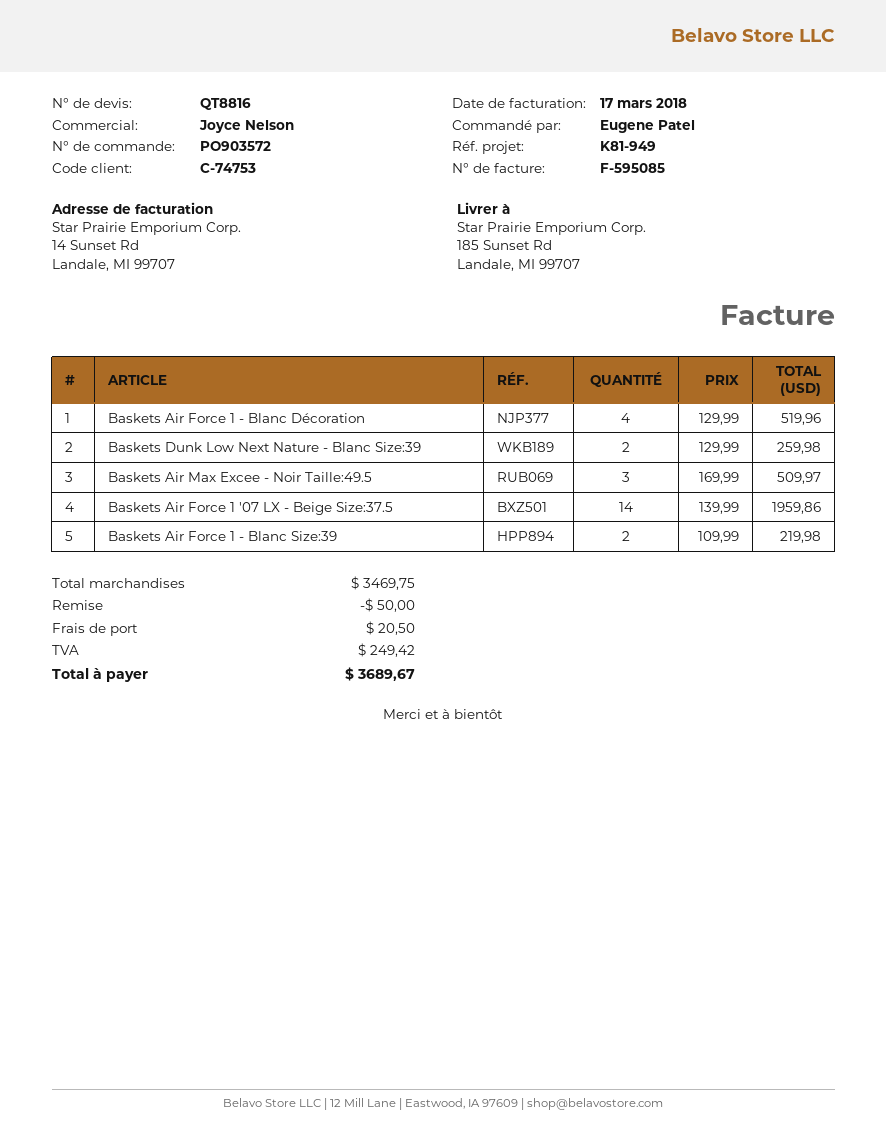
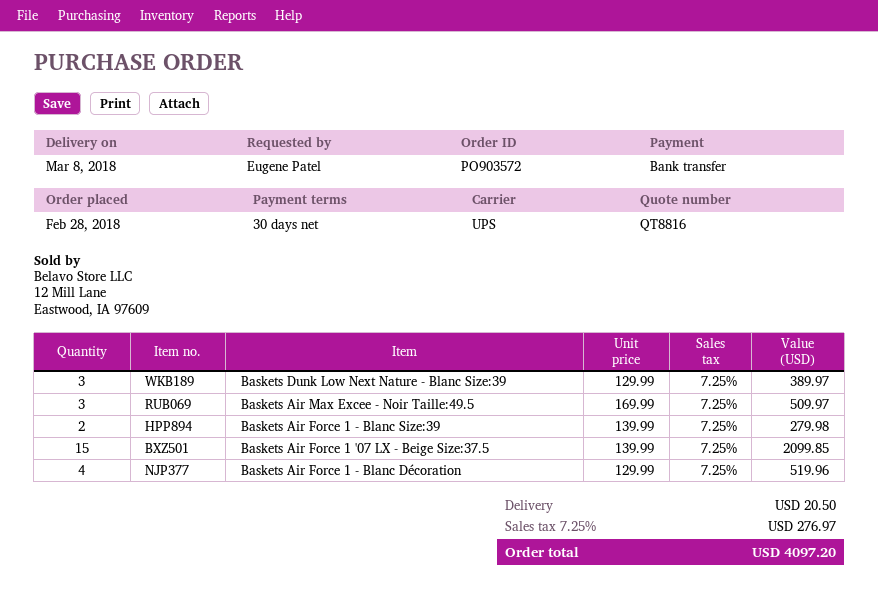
Baskets Dunk Low Next Nature - Blanc Size:39: 2 x 129.99 = 259.98 -> 3 x 129.99 = 389.97
Baskets Air Force 1 '07 LX - Beige Size:37.5: 14 x 139.99 = 1959.86 -> 15 x 139.99 = 2099.85
Baskets Air Force 1 - Blanc Size:39: 2 x 109.99 = 219.98 -> 2 x 139.99 = 279.98
discount: 50.00 -> none
tax: 249.42 -> 276.97
total: 3689.67 -> 4097.20

